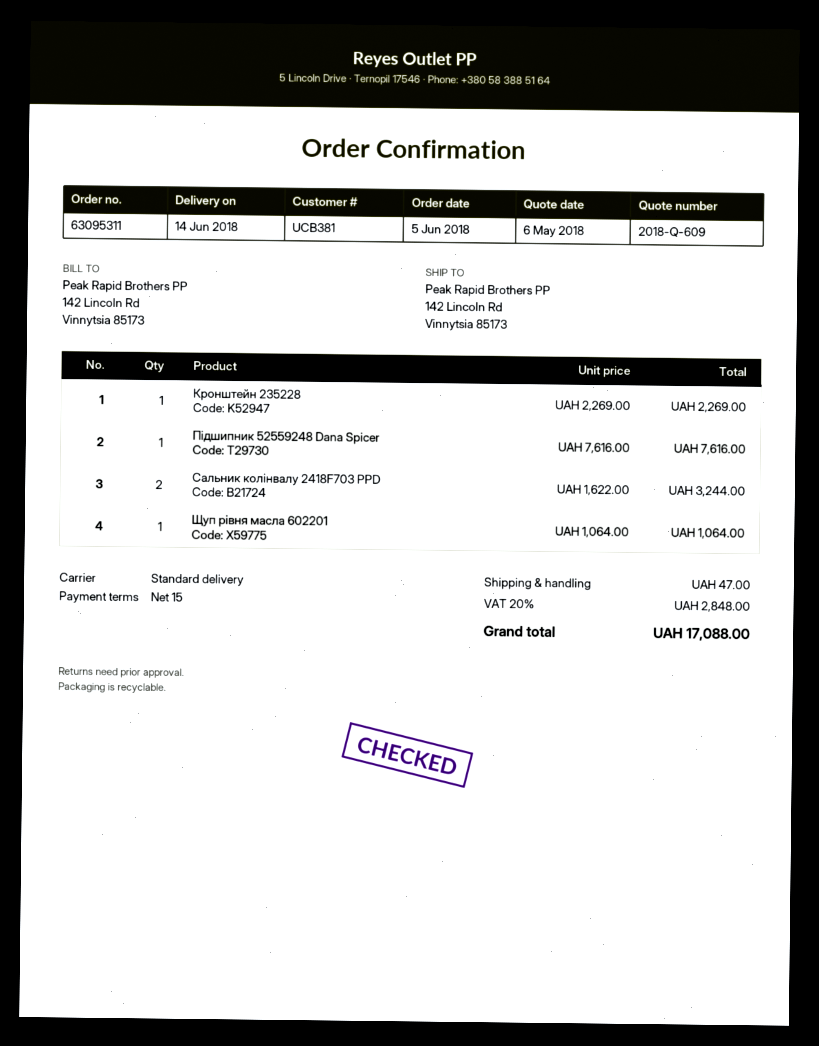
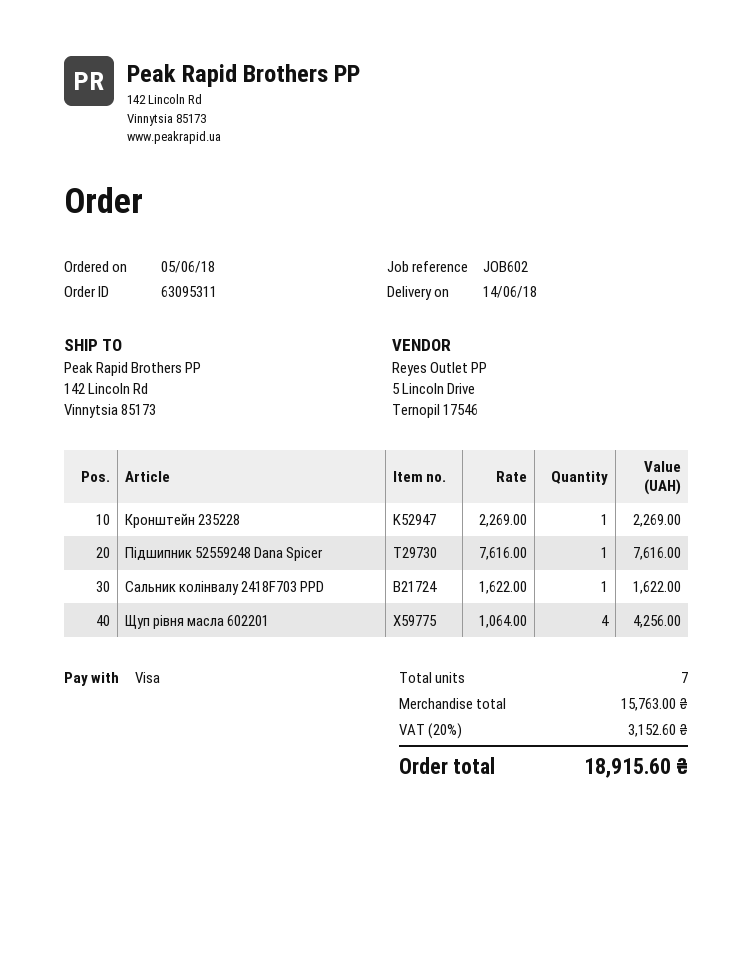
Сальник колінвалу 2418F703 PPD: 2 x 1622.00 = 3244.00 -> 1 x 1622.00 = 1622.00
Щуп рівня масла 602201: 1 x 1064.00 = 1064.00 -> 4 x 1064.00 = 4256.00
shipping: 47.00 -> none
tax: 20% = 2848.00 -> 20% = 3152.60
total: 17088.00 -> 18915.60

